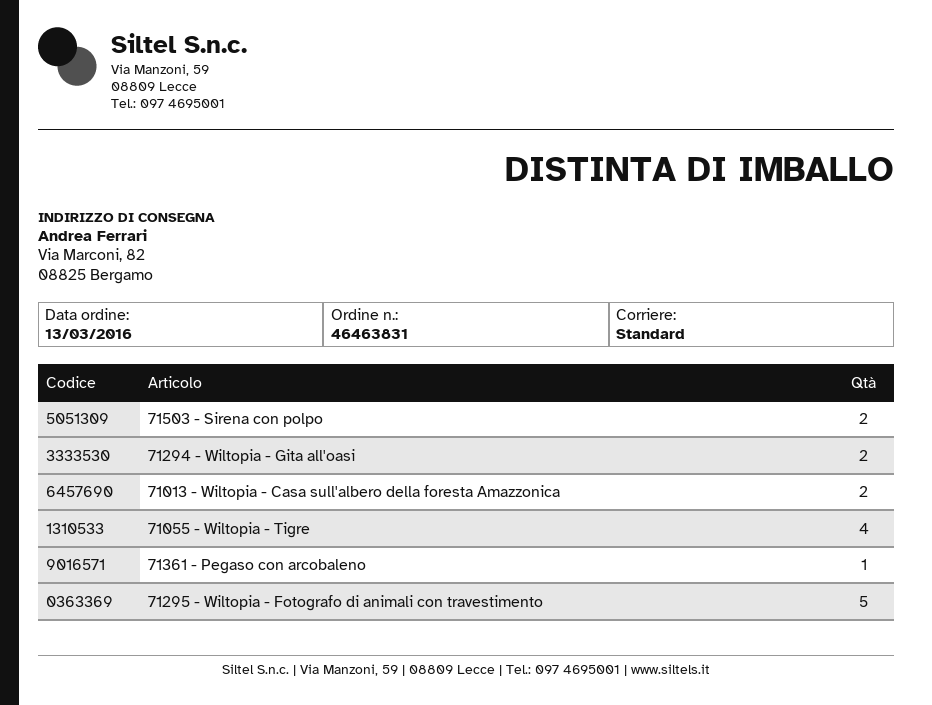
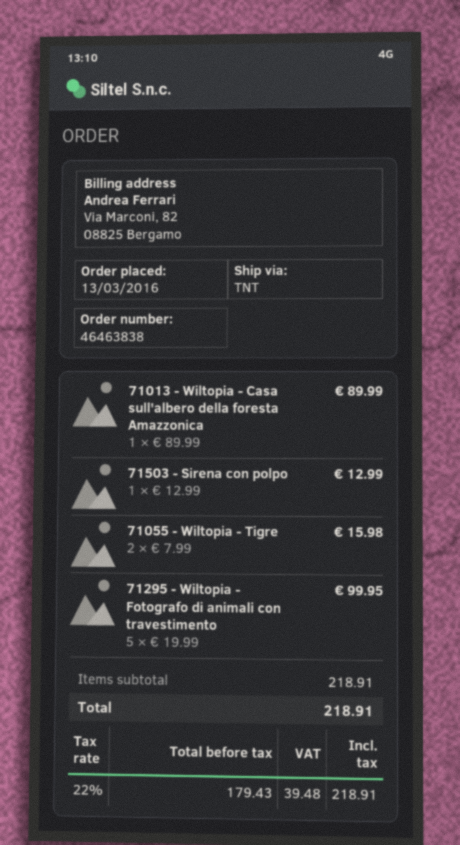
order number: 46463831 -> 46463838
shipping method: standard -> TNT
71503 - Sirena con polpo: 2 -> 1
71294 - Wiltopia - Gita all'oasi: 2 -> none
71013 - Wiltopia - Casa sull'albero della foresta Amazzonica: 2 -> 1
71055 - Wiltopia - Tigre: 4 -> 2
71361 - Pegaso con arcobaleno: 1 -> none

